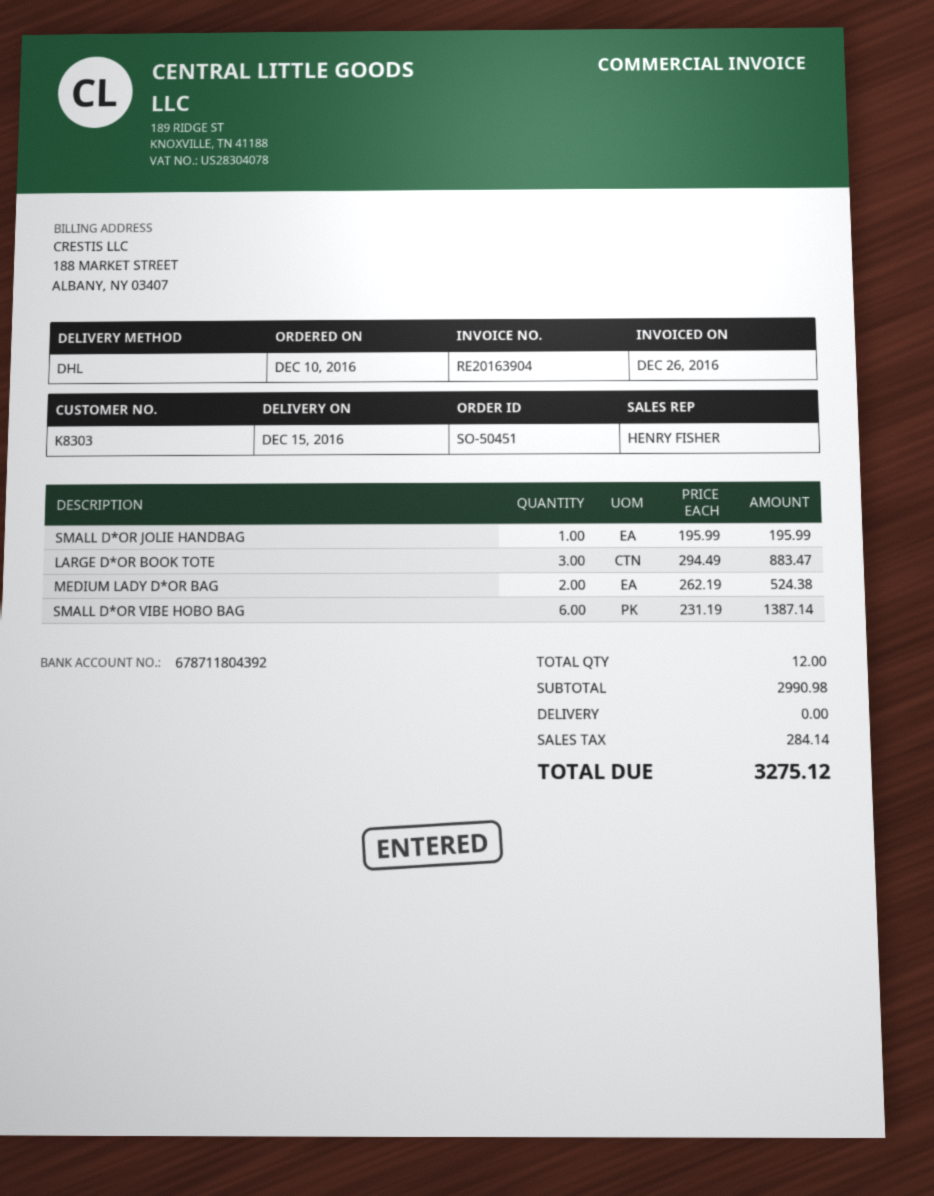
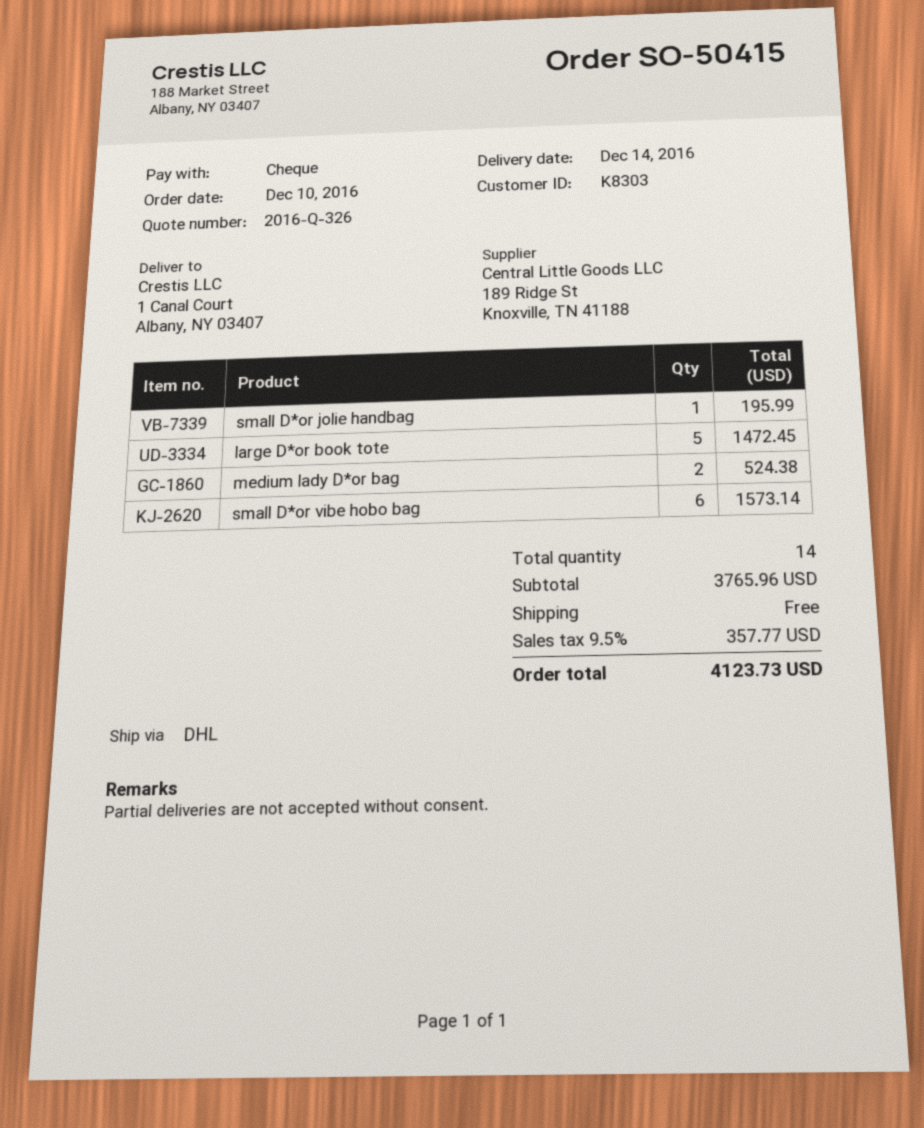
order number: SO-50451 -> SO-50415
delivery date: 2016-12-15 -> 2016-12-14
LARGE D*OR BOOK TOTE: 3 for 883.47 -> 5 for 1472.45
SMALL D*OR VIBE HOBO BAG: 6 for 1387.14 -> 6 for 1573.14
total quantity: 12 -> 14
subtotal: 2990.98 -> 3765.96
tax: 284.14 -> 357.77
total: 3275.12 -> 4123.73

